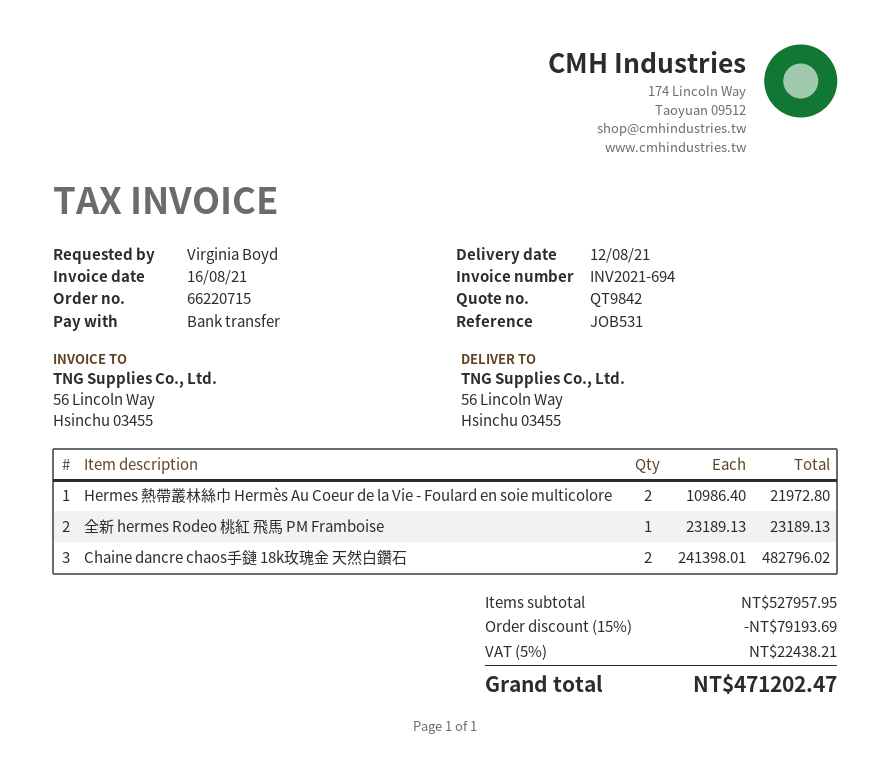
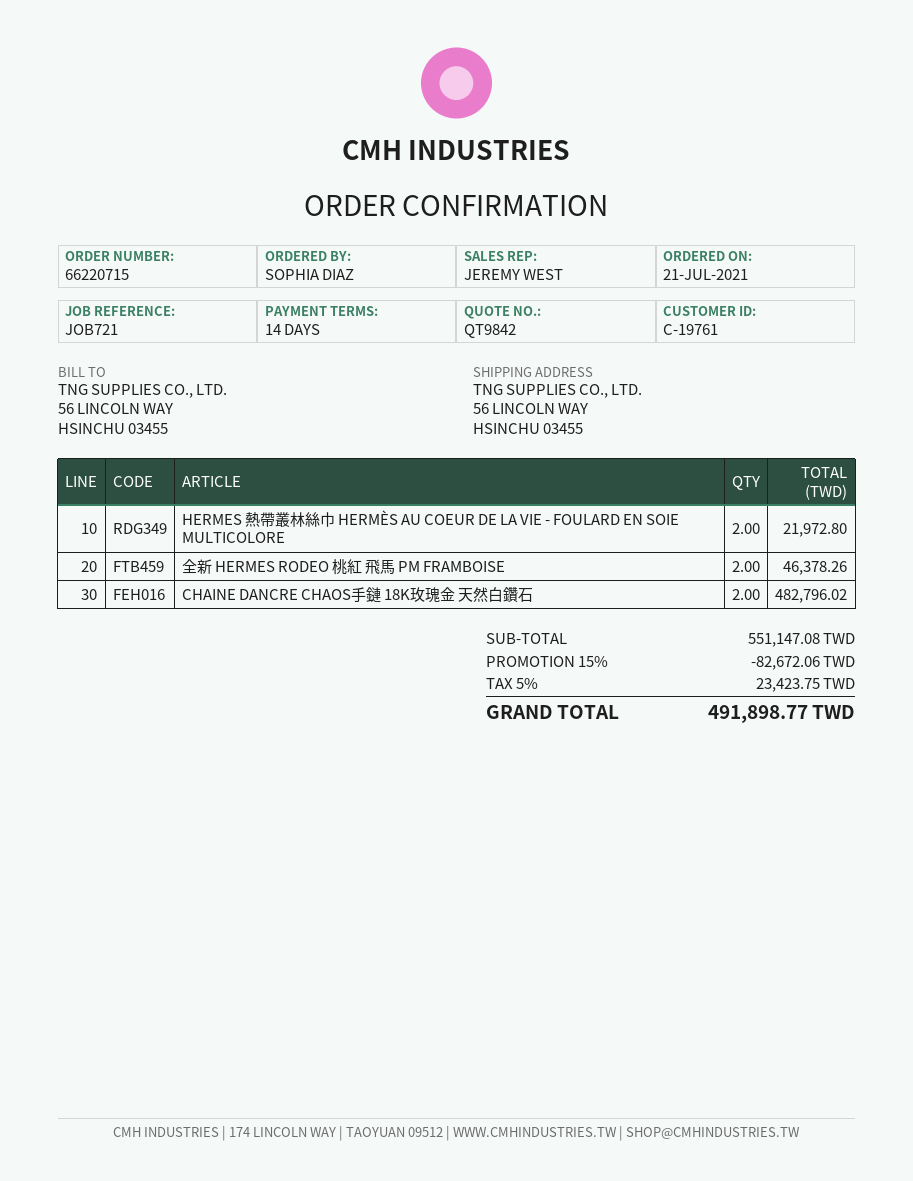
reference: JOB531 -> JOB721
ordered by: Virginia Boyd -> SOPHIA DIAZ
全新 hermes Rodeo 桃紅 飛馬 PM Framboise: 1 for 23189.13 -> 2 for 46378.26
subtotal: 527957.95 -> 551147.08
discount: 15% = 79193.69 -> 15% = 82672.06
tax: 5% = 22438.21 -> 5% = 23423.75
total: 471202.47 -> 491898.77

